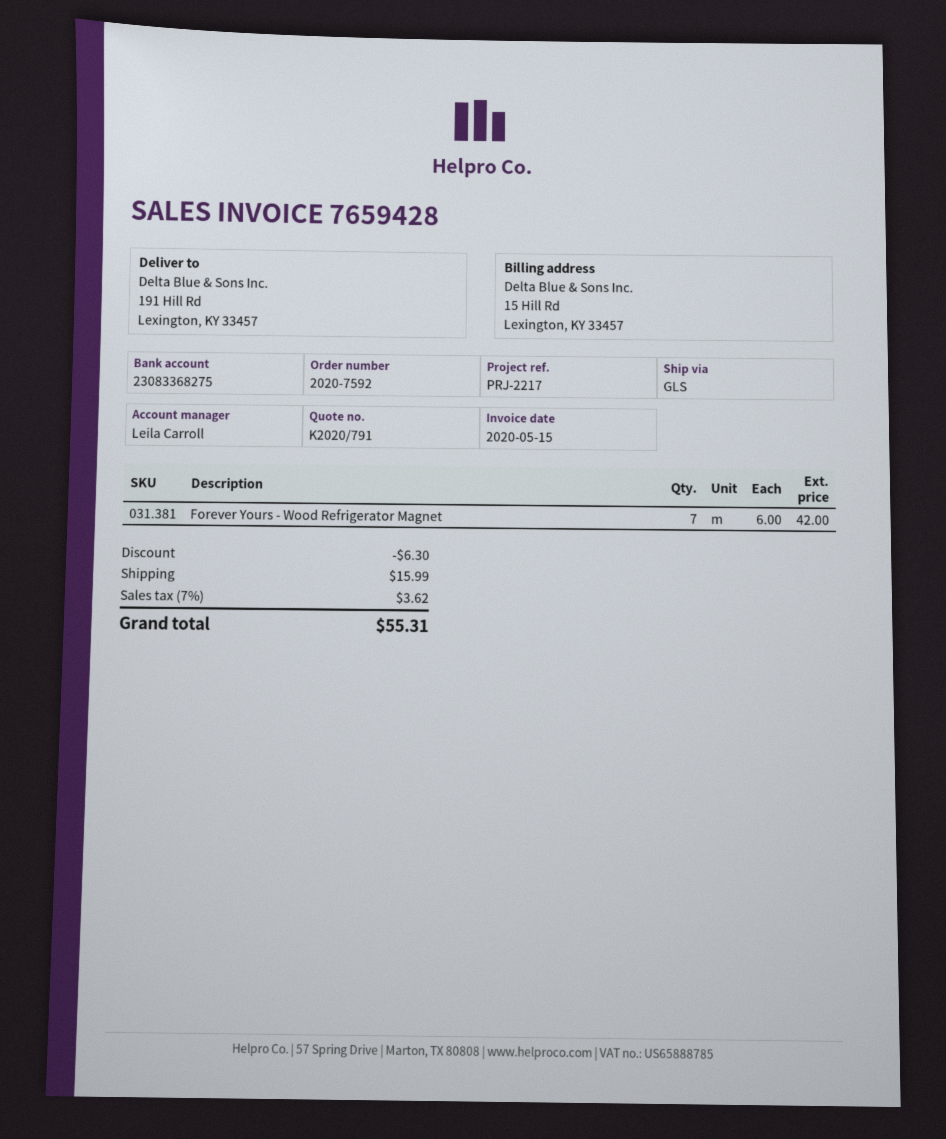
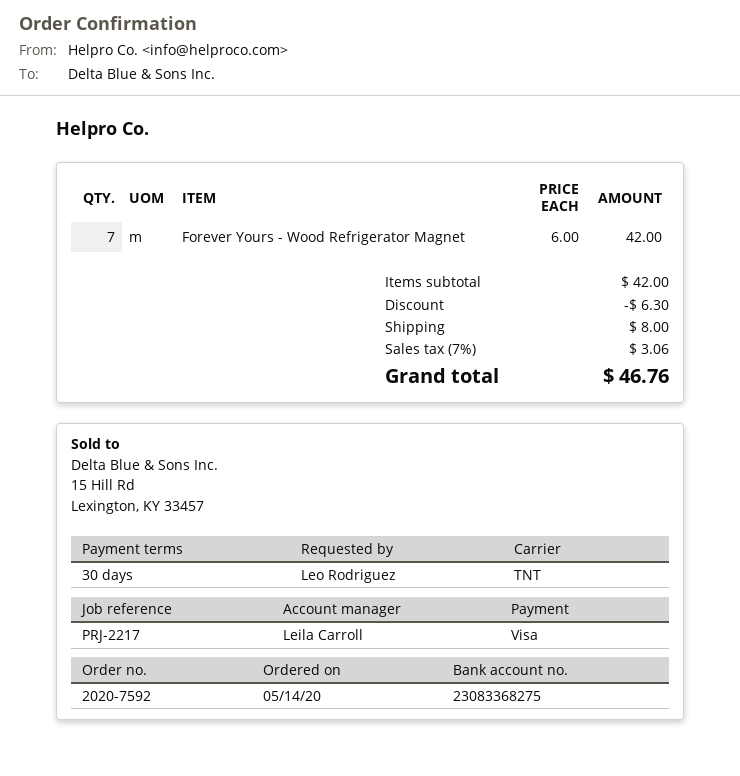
shipping method: GLS -> TNT
shipping: 15.99 -> 8.00
tax: 7% = 3.62 -> 7% = 3.06
total: 55.31 -> 46.76

